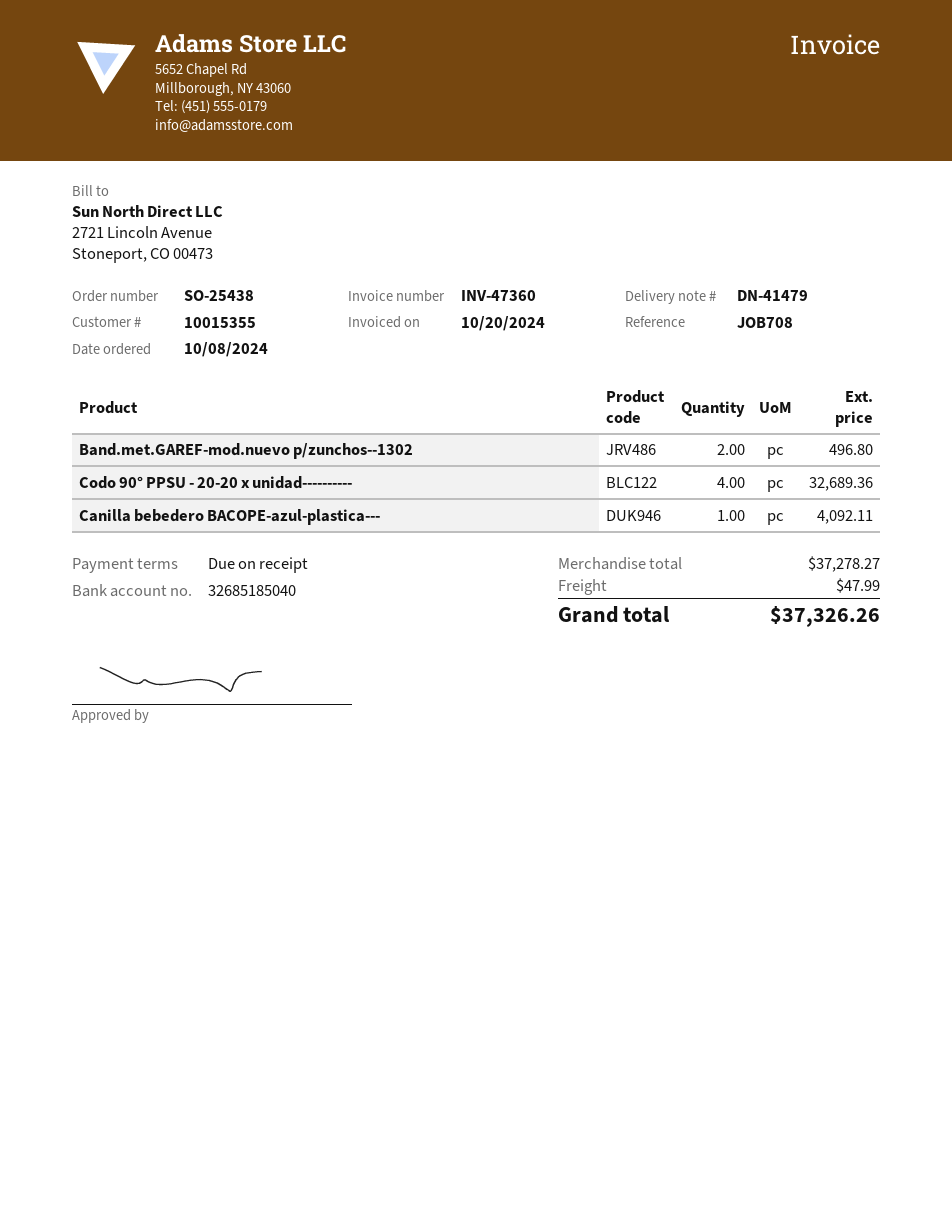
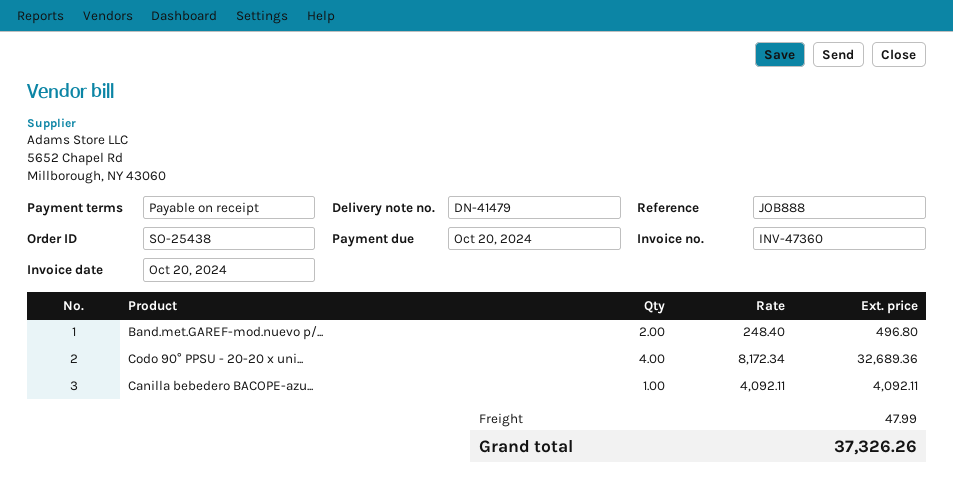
reference: JOB708 -> JOB888

